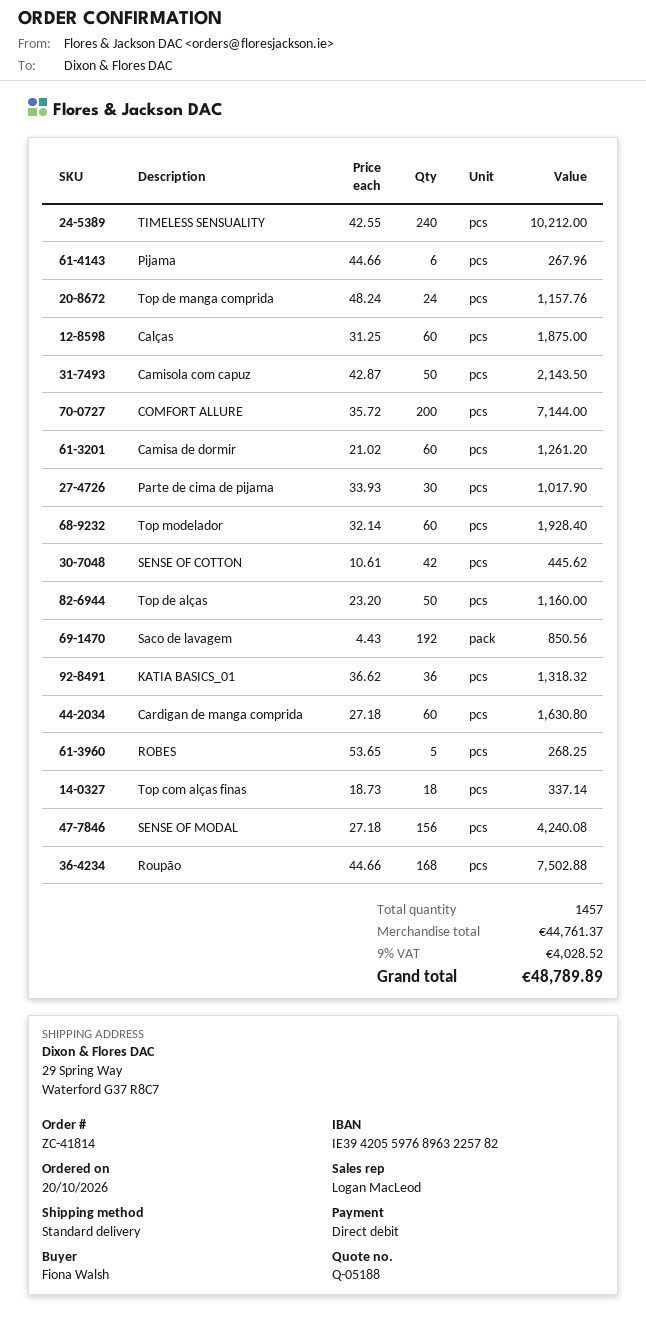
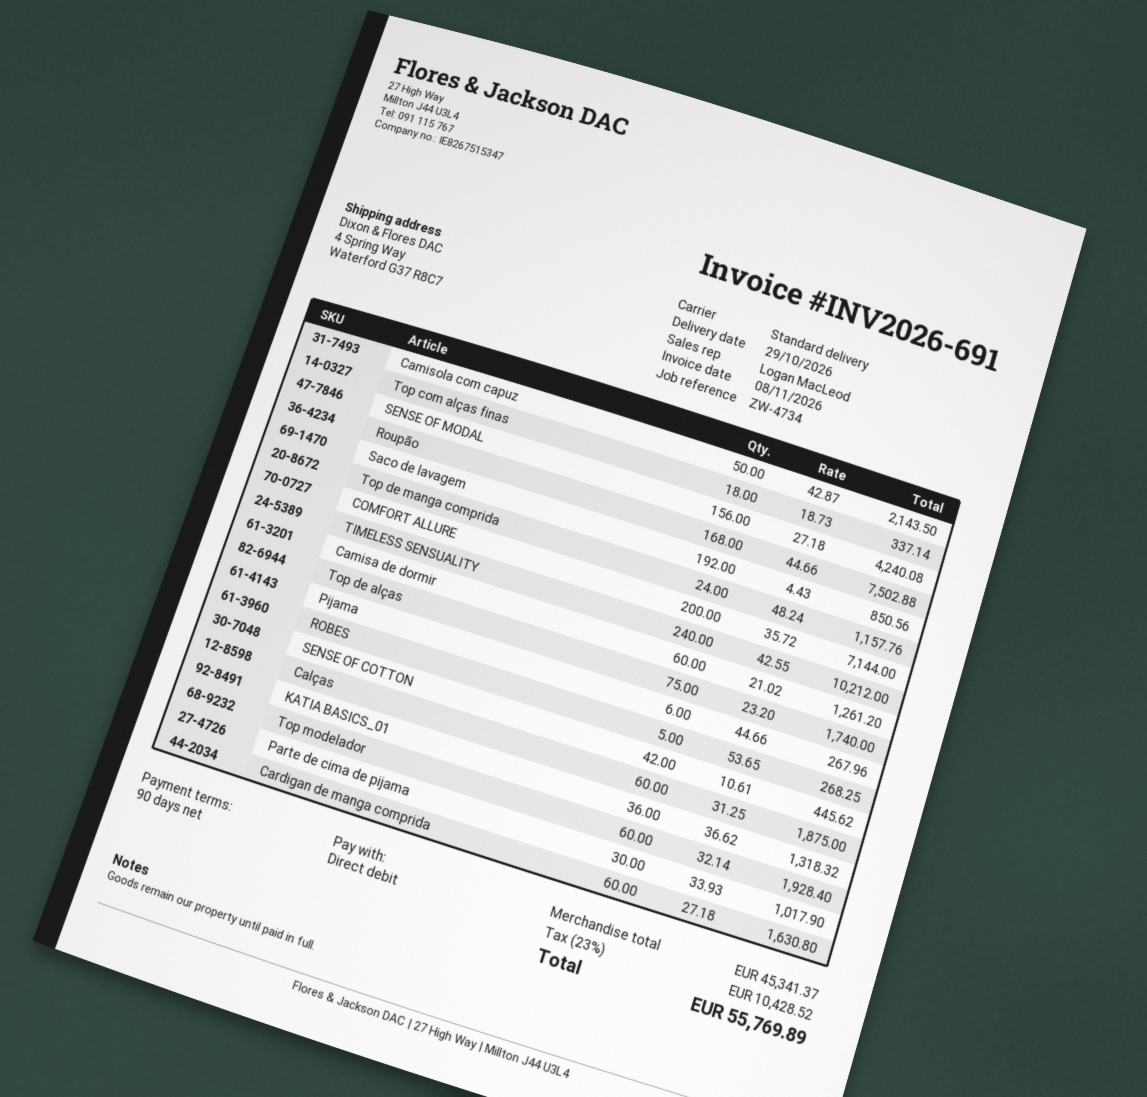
ship to: 29 Spring Way, Waterford G37 R8C7 -> 4 Spring Way, Waterford G37 R8C7
Top de alças: 50 x 23.20 = 1160.00 -> 75 x 23.20 = 1740.00
subtotal: 44761.37 -> 45341.37
tax: 9% = 4028.52 -> 23% = 10428.52
total: 48789.89 -> 55769.89

